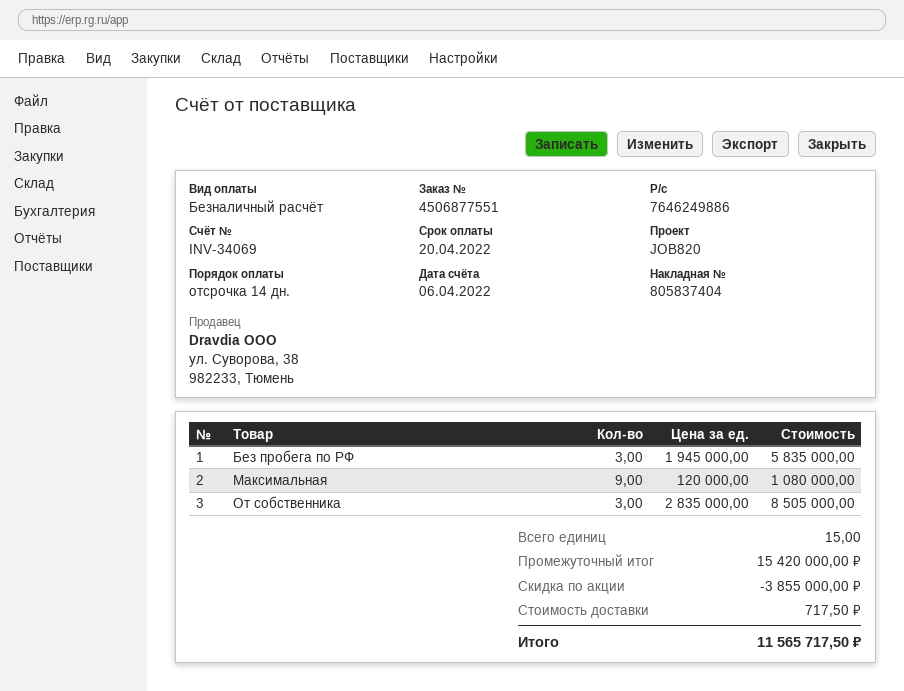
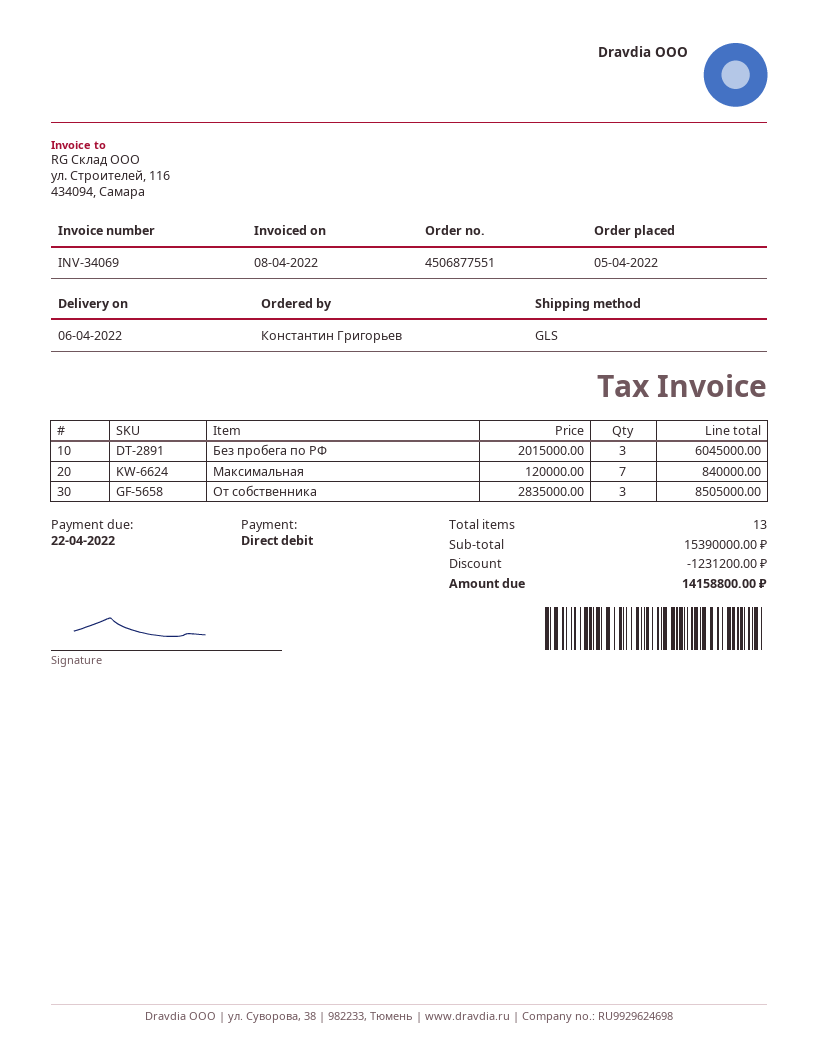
invoice date: 2022-04-06 -> 2022-04-08
due date: 2022-04-20 -> 2022-04-22
payment method: bank transfer -> direct debit
Без пробега по РФ: 3 x 1945000.00 = 5835000.00 -> 3 x 2015000.00 = 6045000.00
Максимальная: 9 x 120000.00 = 1080000.00 -> 7 x 120000.00 = 840000.00
total quantity: 15 -> 13
subtotal: 15420000.00 -> 15390000.00
discount: 3855000.00 -> 1231200.00
shipping: 717.50 -> none
total: 11565717.50 -> 14158800.00

